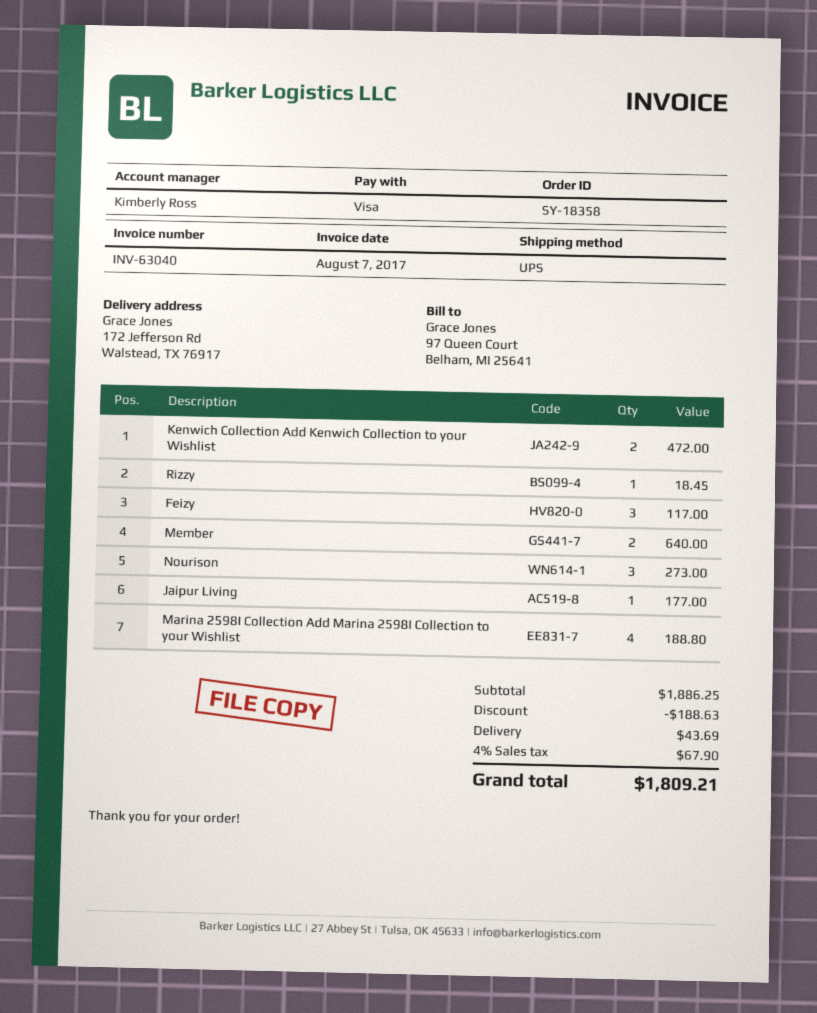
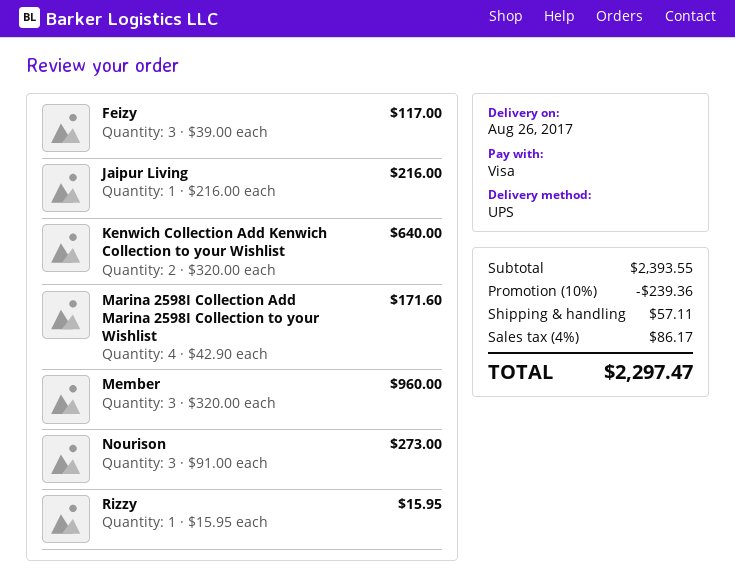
Kenwich Collection Add Kenwich Collection to your Wishlist: 2 for 472.00 -> 2 for 640.00
Rizzy: 1 for 18.45 -> 1 for 15.95
Member: 2 for 640.00 -> 3 for 960.00
Jaipur Living: 1 for 177.00 -> 1 for 216.00
Marina 2598I Collection Add Marina 2598I Collection to your Wishlist: 4 for 188.80 -> 4 for 171.60
subtotal: 1886.25 -> 2393.55
discount: 188.63 -> 239.36
shipping: 43.69 -> 57.11
tax: 4% = 67.90 -> 4% = 86.17
total: 1809.21 -> 2297.47

